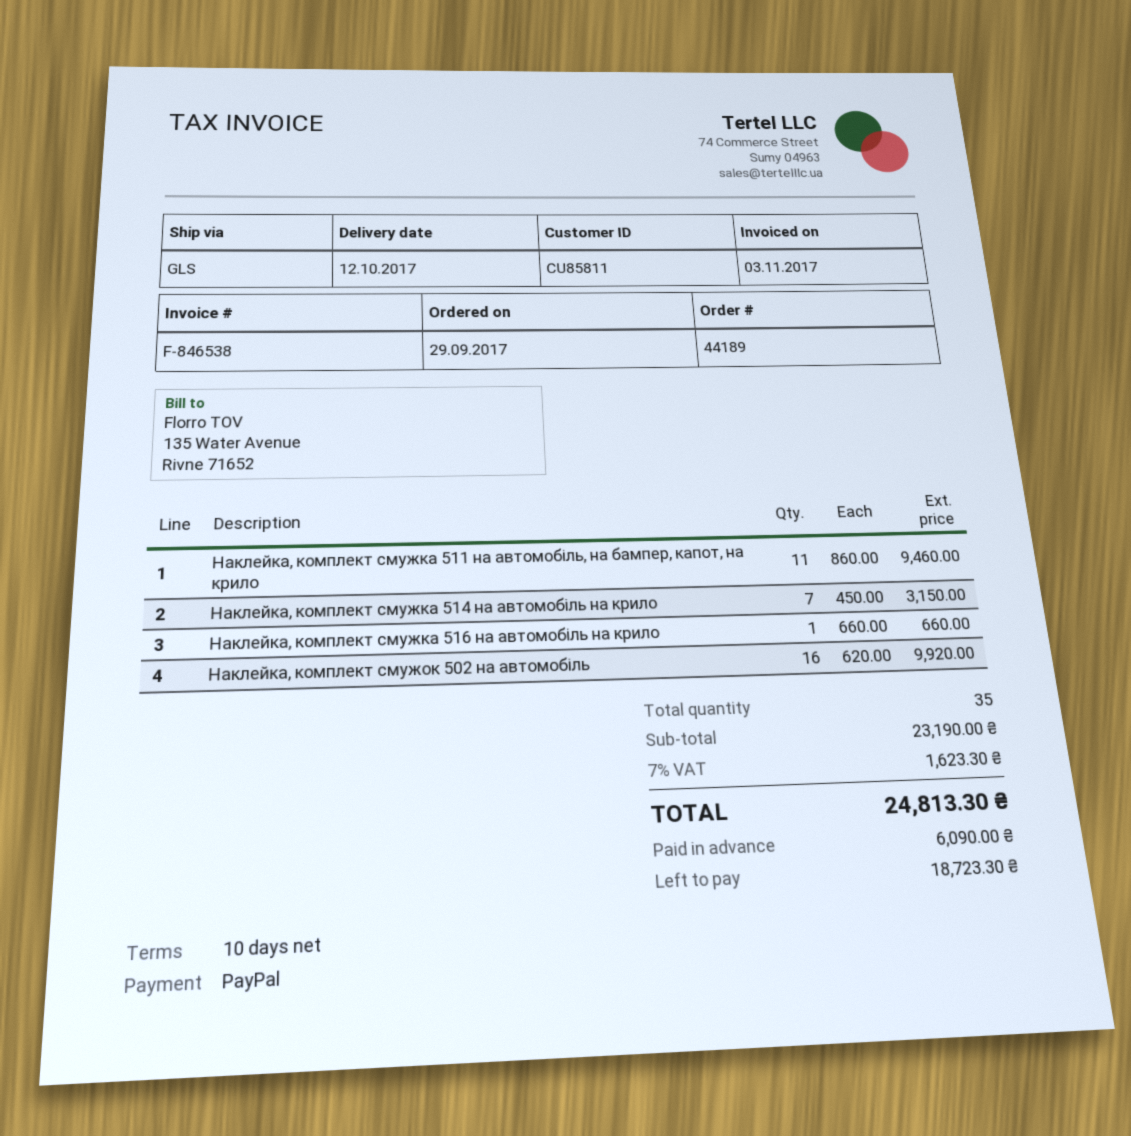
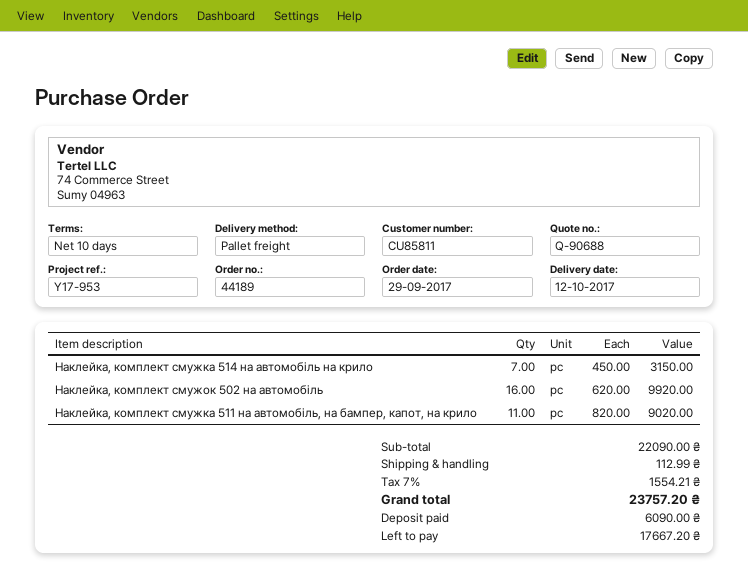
shipping method: GLS -> pallet freight
Наклейка, комплект смужка 511 на автомобіль, на бампер, капот, на крило: 11 x 860.00 = 9460.00 -> 11 x 820.00 = 9020.00
Наклейка, комплект смужка 516 на автомобіль на крило: 1 x 660.00 = 660.00 -> none
subtotal: 23190.00 -> 22090.00
shipping: none -> 112.99
tax: 7% = 1623.30 -> 7% = 1554.21
total: 24813.30 -> 23757.20
balance: 18723.30 -> 17667.20

